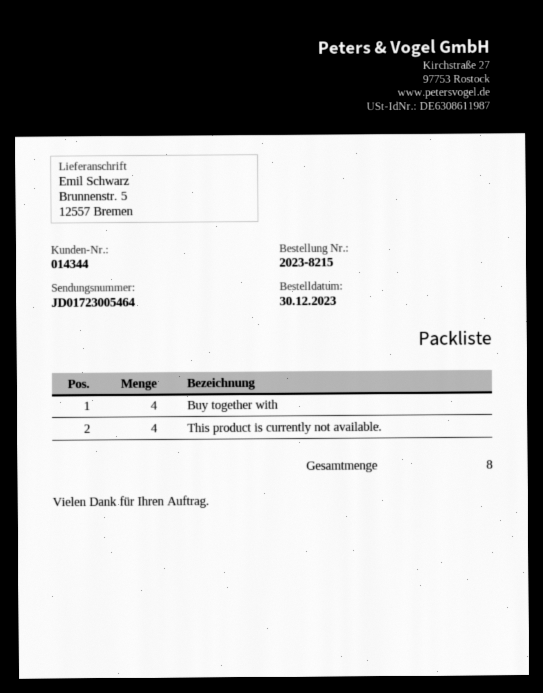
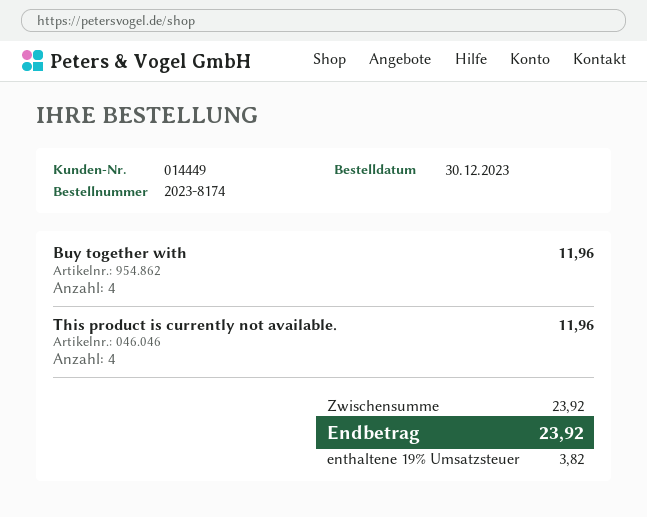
order number: 2023-8215 -> 2023-8174
customer number: 014344 -> 014449

